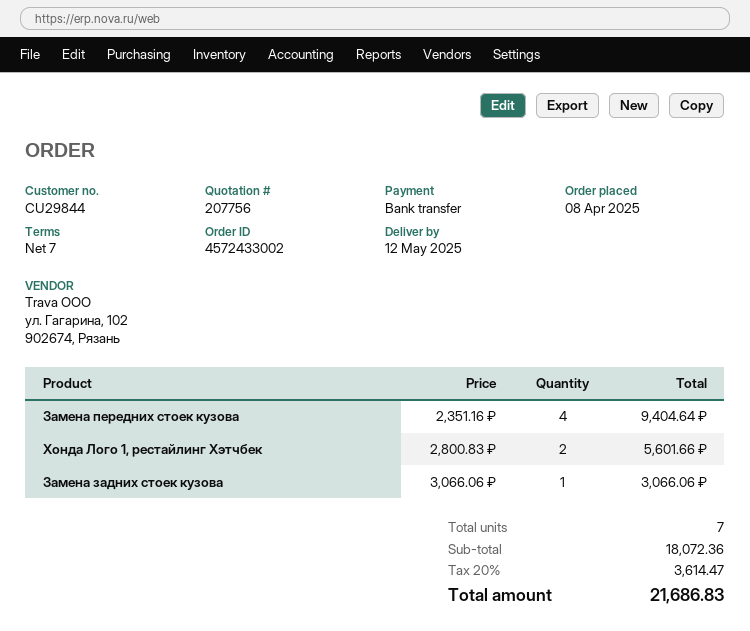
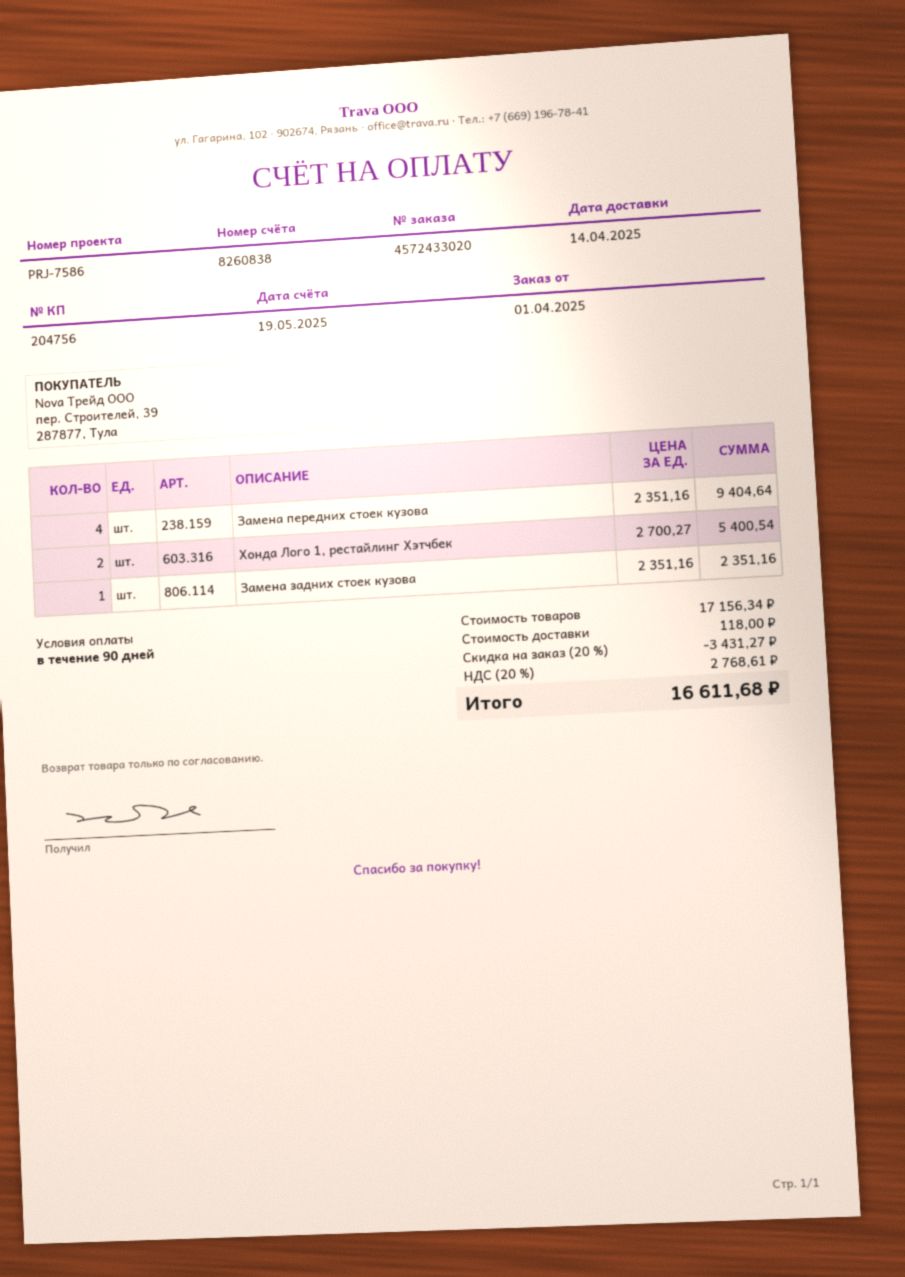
quote number: 207756 -> 204756
order number: 4572433002 -> 4572433020
order date: 2025-04-08 -> 2025-04-01
delivery date: 2025-05-12 -> 2025-04-14
payment terms: 7 days -> 90 days
Хонда Лого 1, рестайлинг Хэтчбек: 2 x 2800.83 = 5601.66 -> 2 x 2700.27 = 5400.54
Замена задних стоек кузова: 1 x 3066.06 = 3066.06 -> 1 x 2351.16 = 2351.16
subtotal: 18072.36 -> 17156.34
discount: none -> 20% = 3431.27
shipping: none -> 118.00
tax: 20% = 3614.47 -> 20% = 2768.61
total: 21686.83 -> 16611.68

